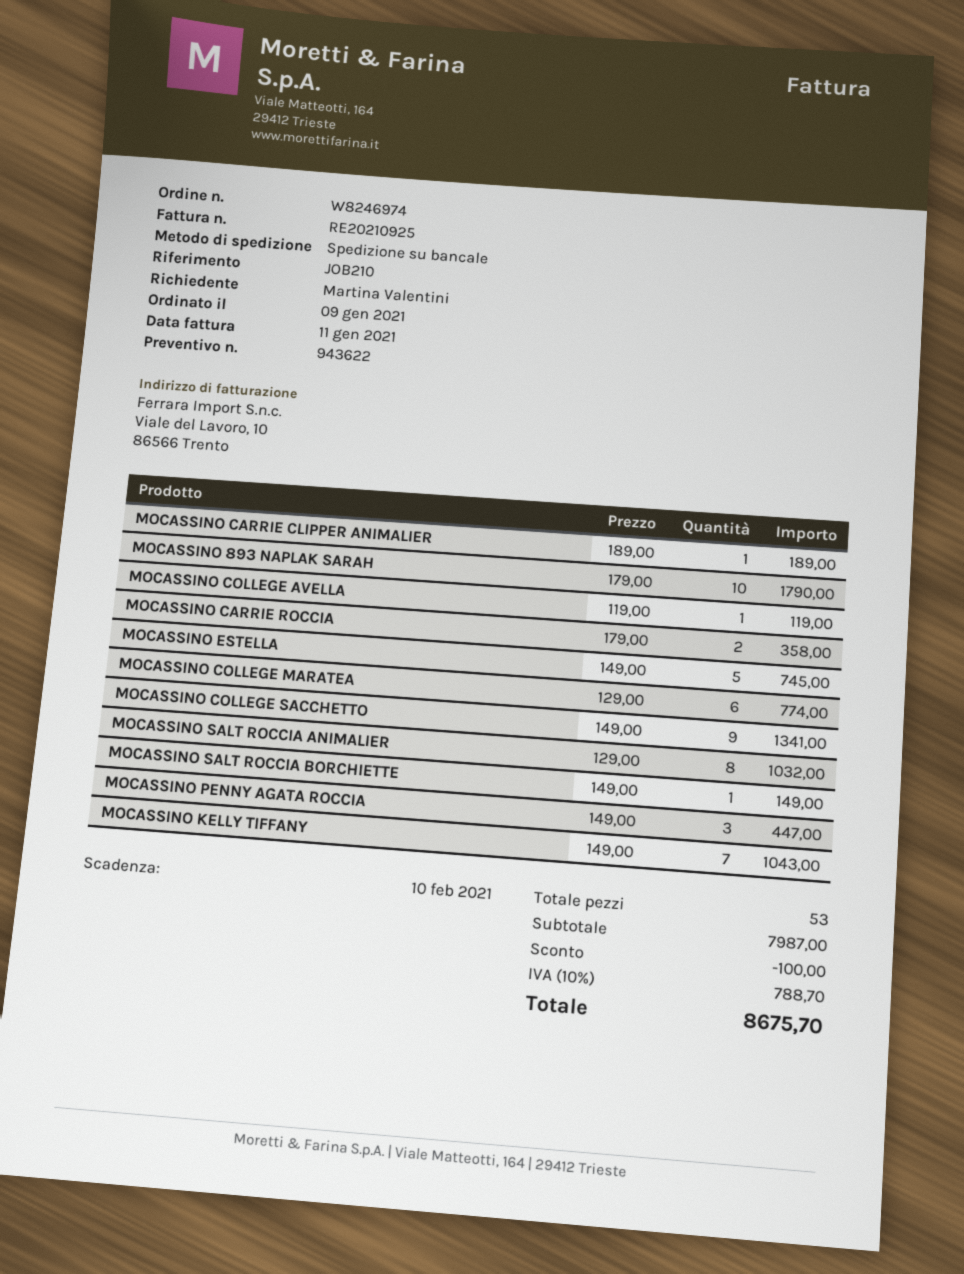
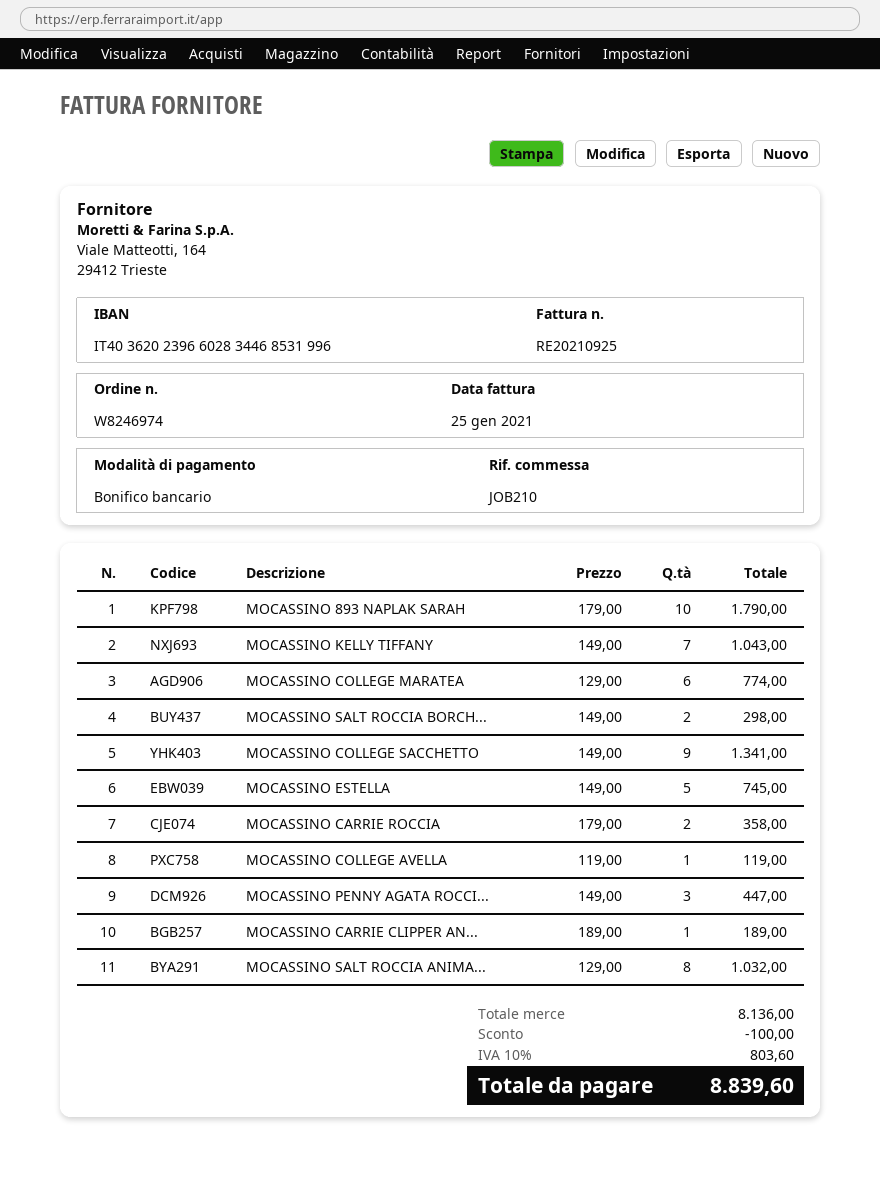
invoice date: 2021-01-11 -> 2021-01-25
MOCASSINO SALT ROCCIA BORCHIETTE: 1 x 149.00 = 149.00 -> 2 x 149.00 = 298.00
subtotal: 7987.00 -> 8136.00
tax: 10% = 788.70 -> 10% = 803.60
total: 8675.70 -> 8839.60

